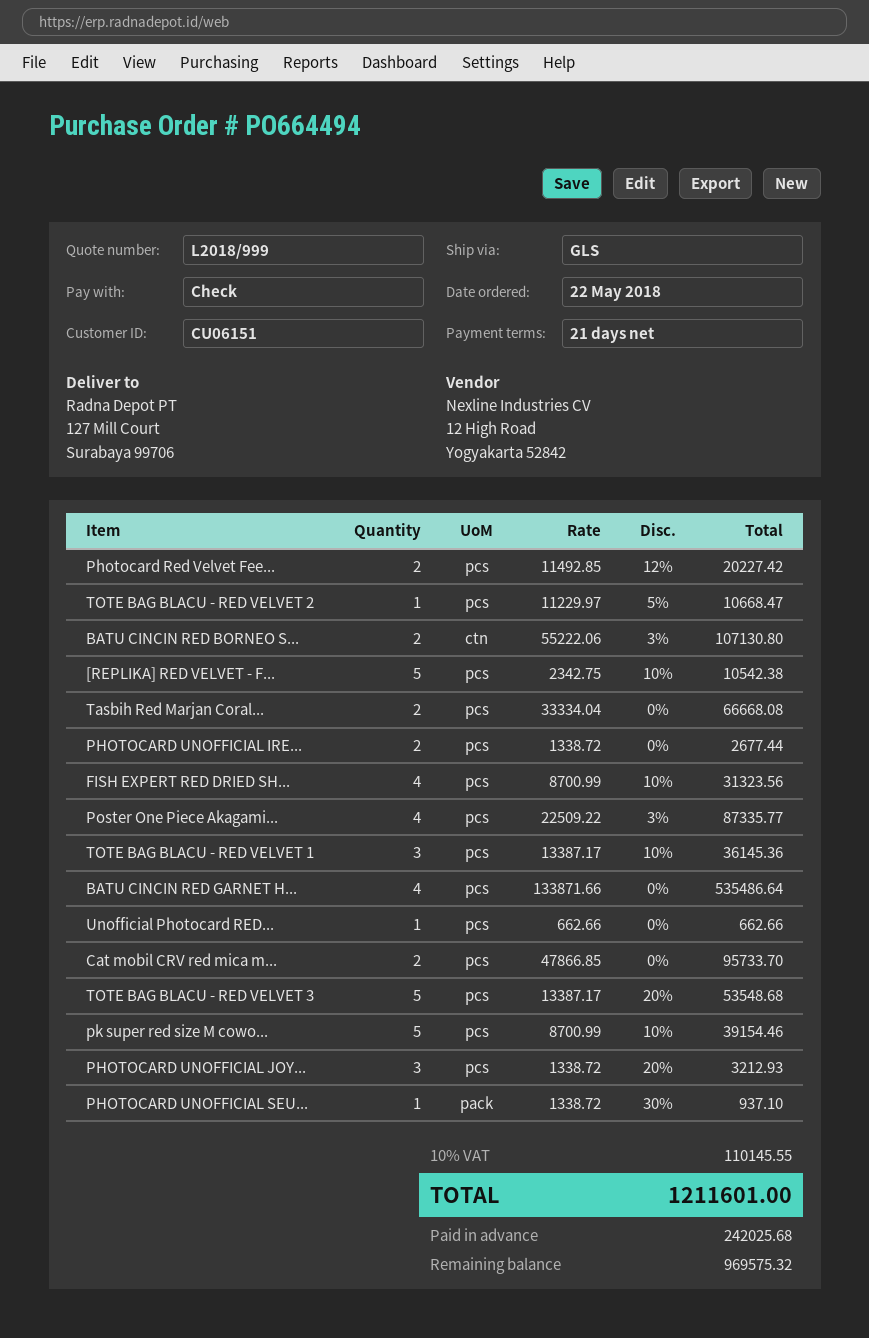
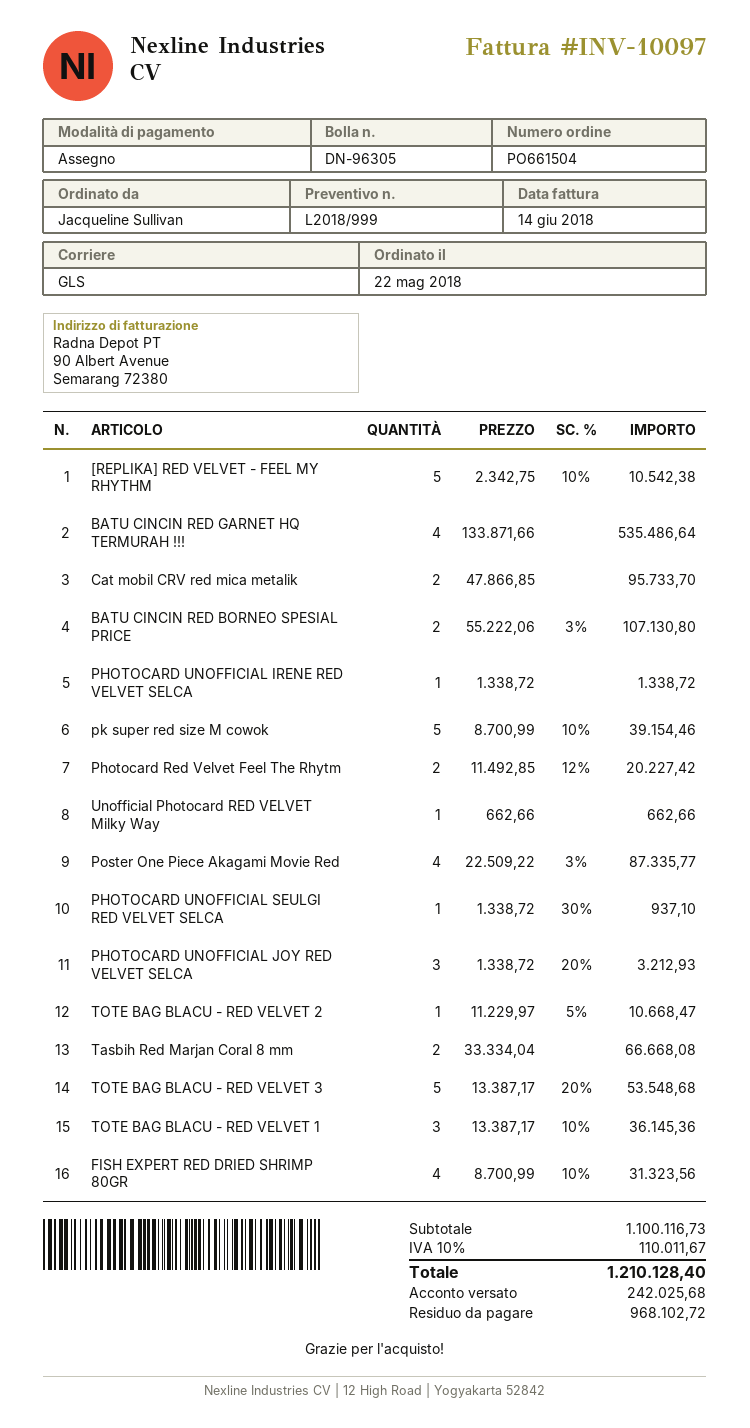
order number: PO664494 -> PO661504
PHOTOCARD UNOFFICIAL IRE...: 2 x 1338.72 = 2677.44 -> 1 x 1338.72 = 1338.72
tax: 10% = 110145.55 -> 10% = 110011.67
total: 1211601.00 -> 1210128.40
balance: 969575.32 -> 968102.72

